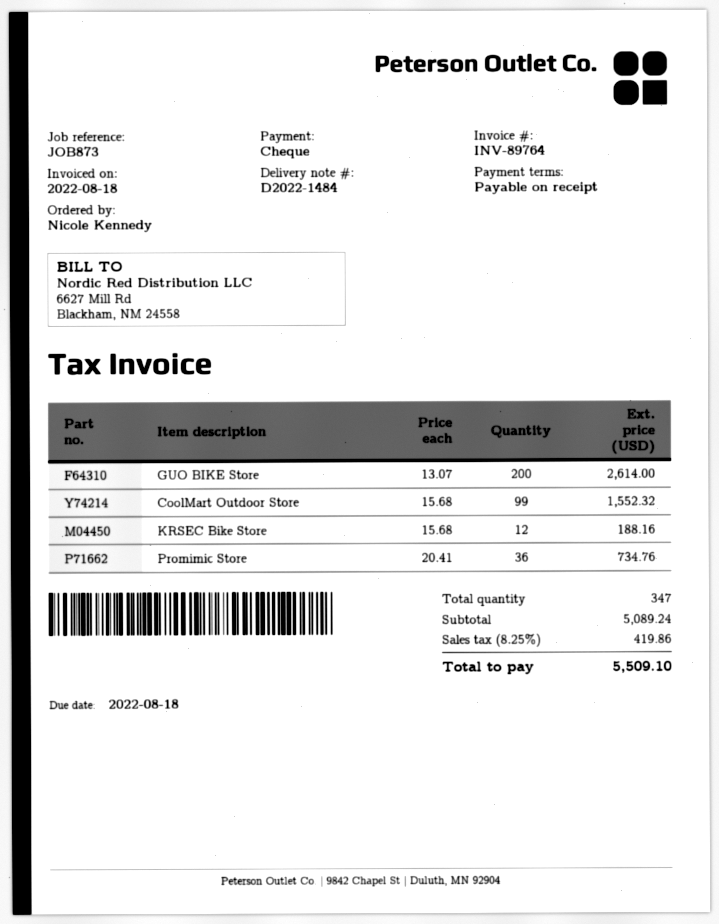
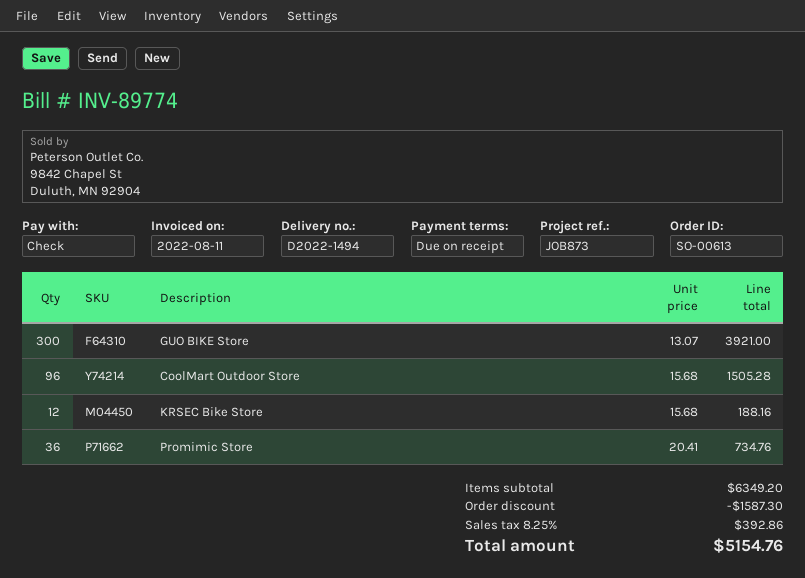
delivery note number: D2022-1484 -> D2022-1494
invoice number: INV-89764 -> INV-89774
invoice date: 2022-08-18 -> 2022-08-11
GUO BIKE Store: 200 x 13.07 = 2614.00 -> 300 x 13.07 = 3921.00
CoolMart Outdoor Store: 99 x 15.68 = 1552.32 -> 96 x 15.68 = 1505.28
subtotal: 5089.24 -> 6349.20
discount: none -> 1587.30
tax: 8.25% = 419.86 -> 8.25% = 392.86
total: 5509.10 -> 5154.76

